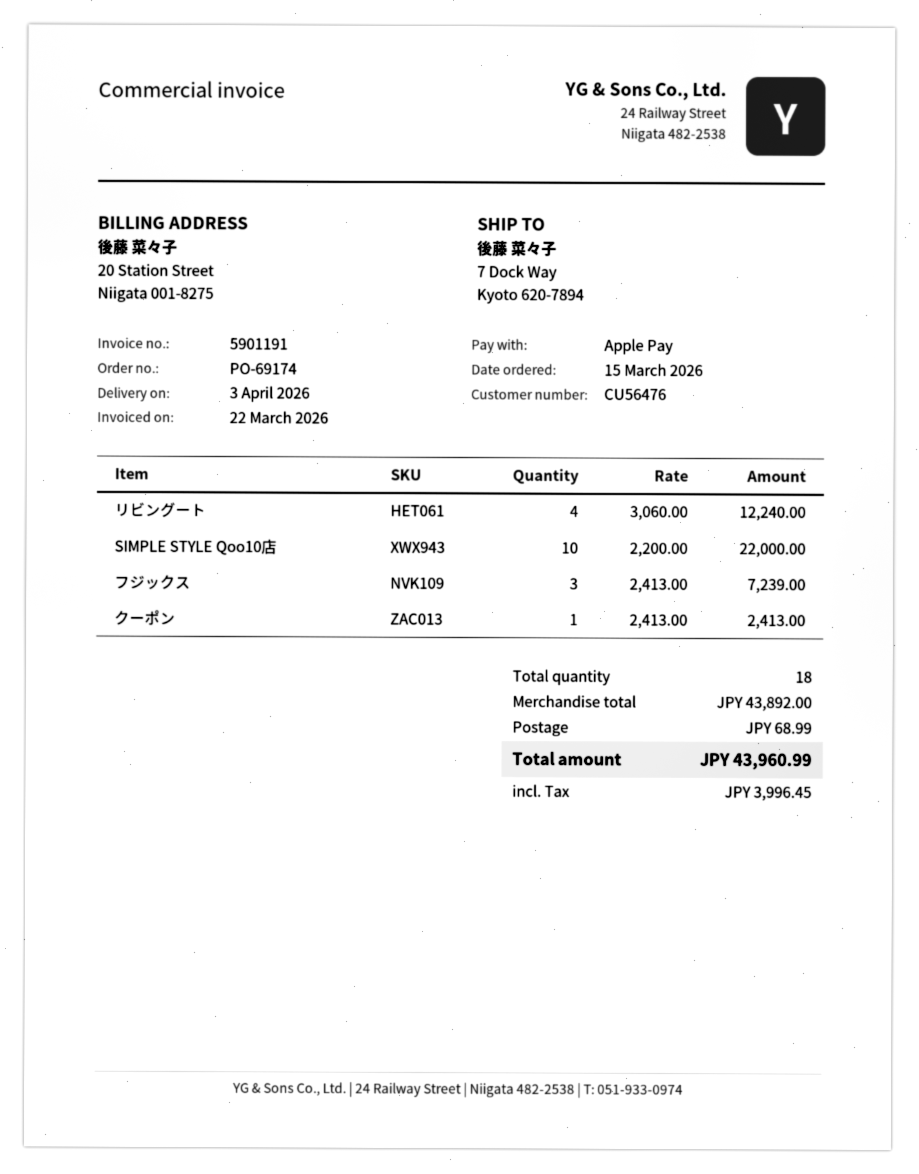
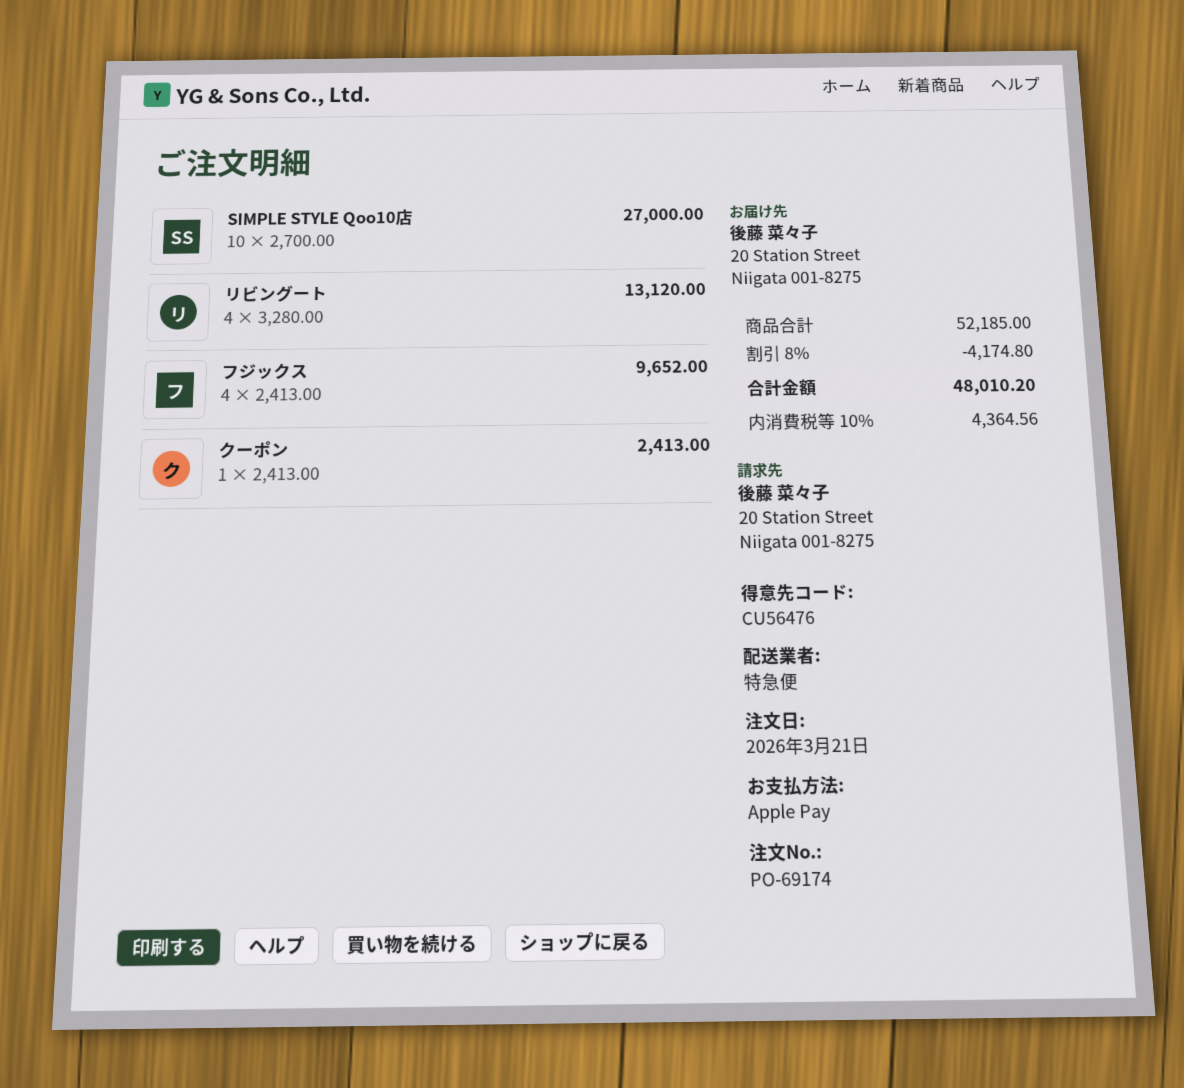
order date: 2026-03-15 -> 2026-03-21
ship to: 7 Dock Way, Kyoto 620-7894 -> 20 Station Street, Niigata 001-8275
リビングート: 4 x 3060.00 = 12240.00 -> 4 x 3280.00 = 13120.00
SIMPLE STYLE Qoo10店: 10 x 2200.00 = 22000.00 -> 10 x 2700.00 = 27000.00
フジックス: 3 x 2413.00 = 7239.00 -> 4 x 2413.00 = 9652.00
subtotal: 43892.00 -> 52185.00
discount: none -> 8% = 4174.80
shipping: 68.99 -> none
tax: 3996.45 -> 4364.56
total: 43960.99 -> 48010.20

